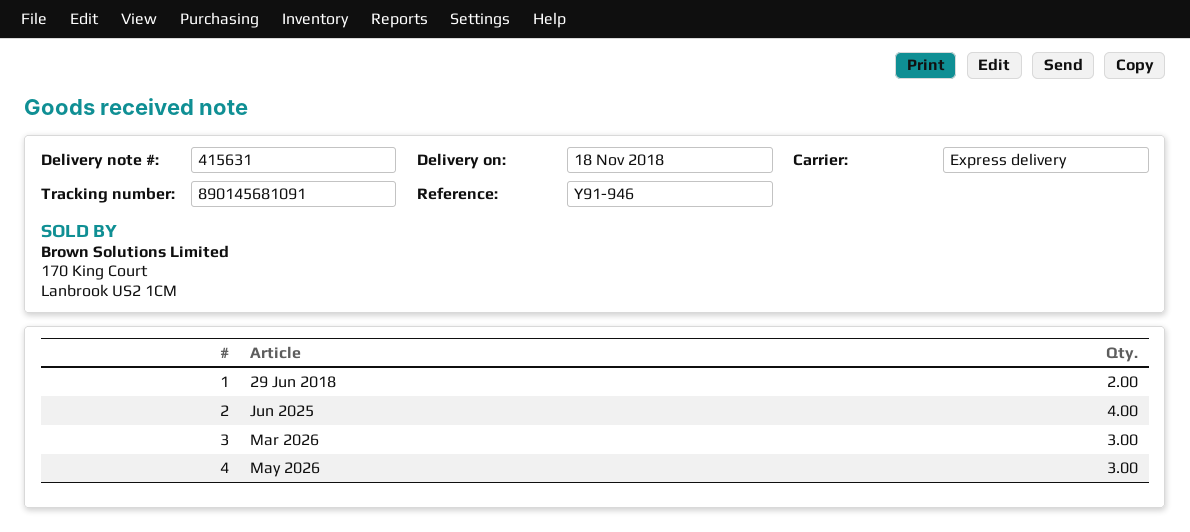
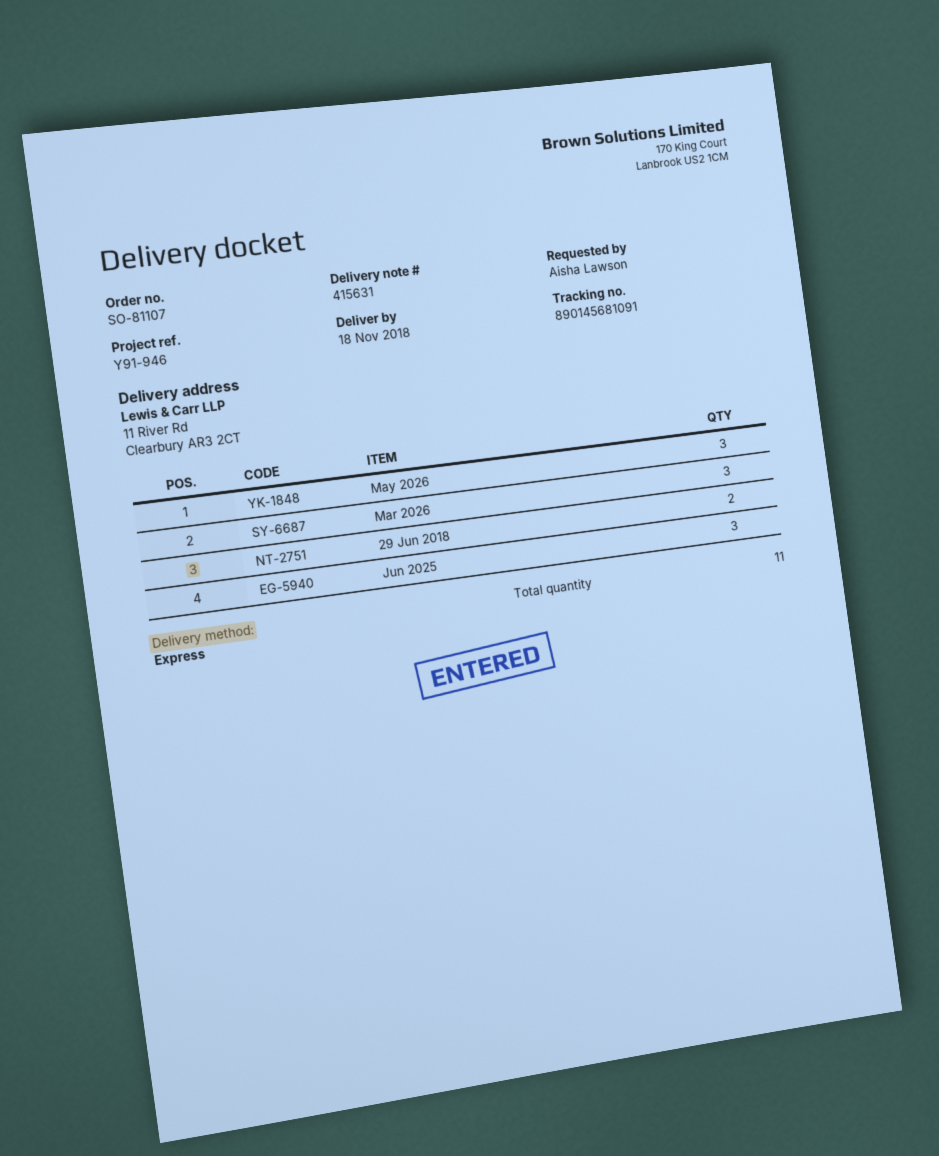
Jun 2025: 4 -> 3

